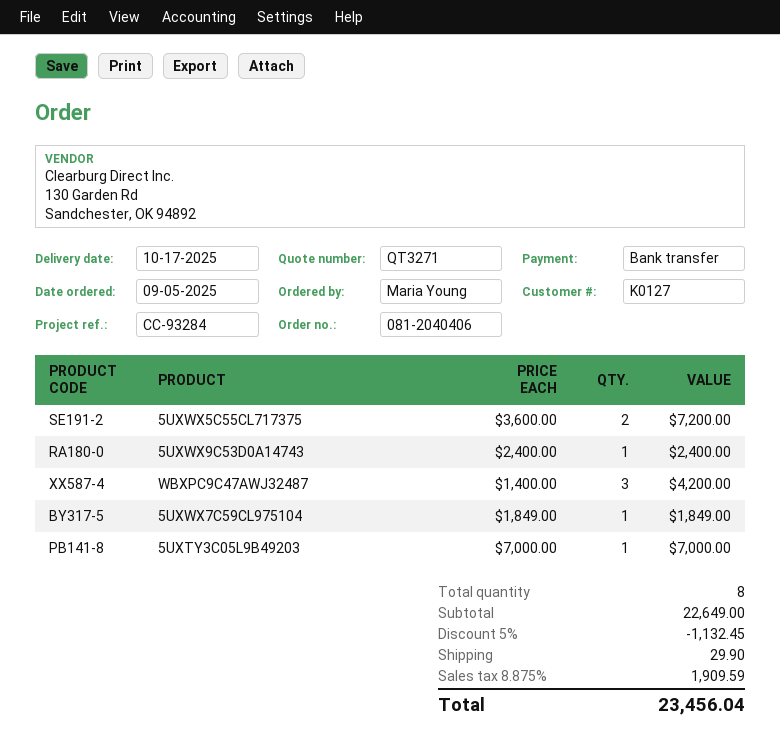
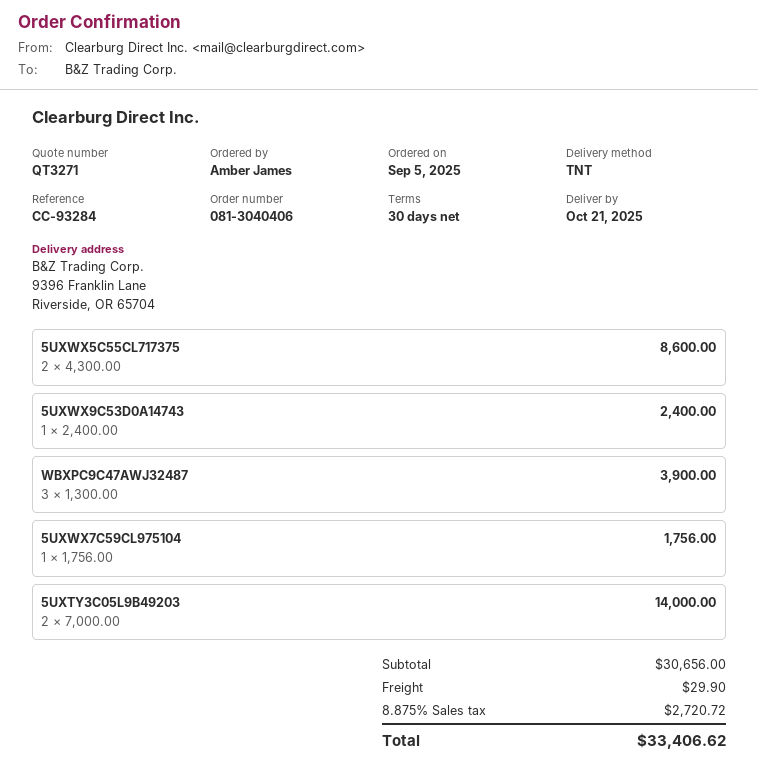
order number: 081-2040406 -> 081-3040406
delivery date: 2025-10-17 -> 2025-10-21
ordered by: Maria Young -> Amber James
5UXWX5C55CL717375: 2 x 3600.00 = 7200.00 -> 2 x 4300.00 = 8600.00
WBXPC9C47AWJ32487: 3 x 1400.00 = 4200.00 -> 3 x 1300.00 = 3900.00
5UXWX7C59CL975104: 1 x 1849.00 = 1849.00 -> 1 x 1756.00 = 1756.00
5UXTY3C05L9B49203: 1 x 7000.00 = 7000.00 -> 2 x 7000.00 = 14000.00
subtotal: 22649.00 -> 30656.00
discount: 5% = 1132.45 -> none
tax: 8.875% = 1909.59 -> 8.875% = 2720.72
total: 23456.04 -> 33406.62

